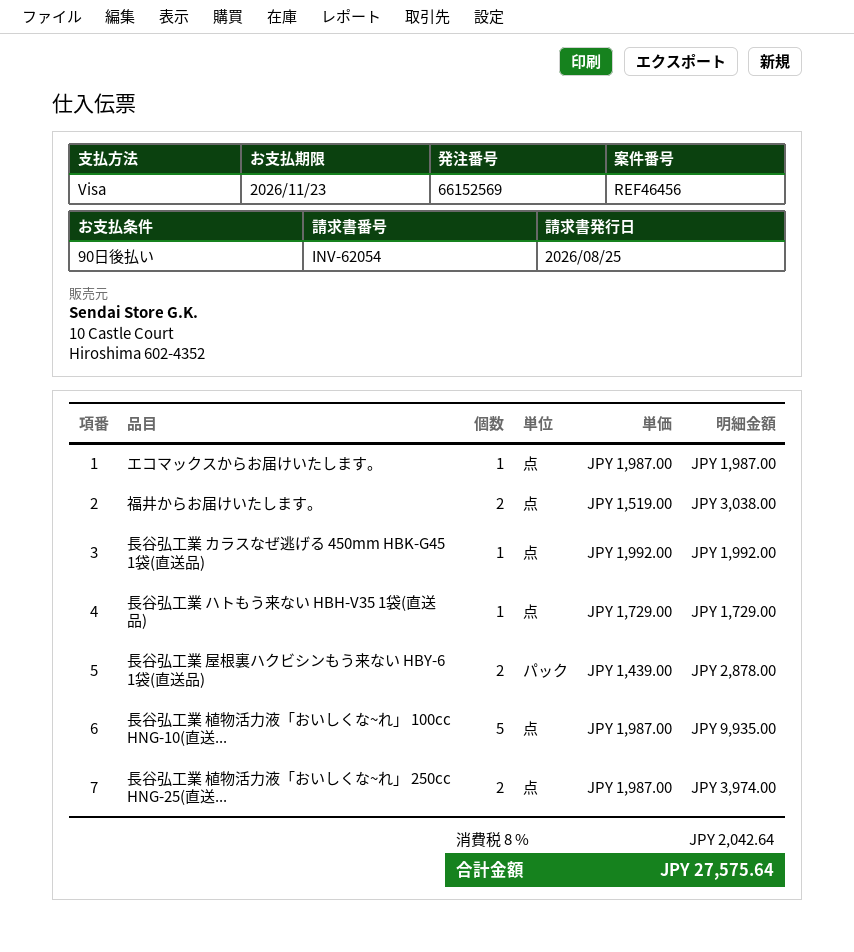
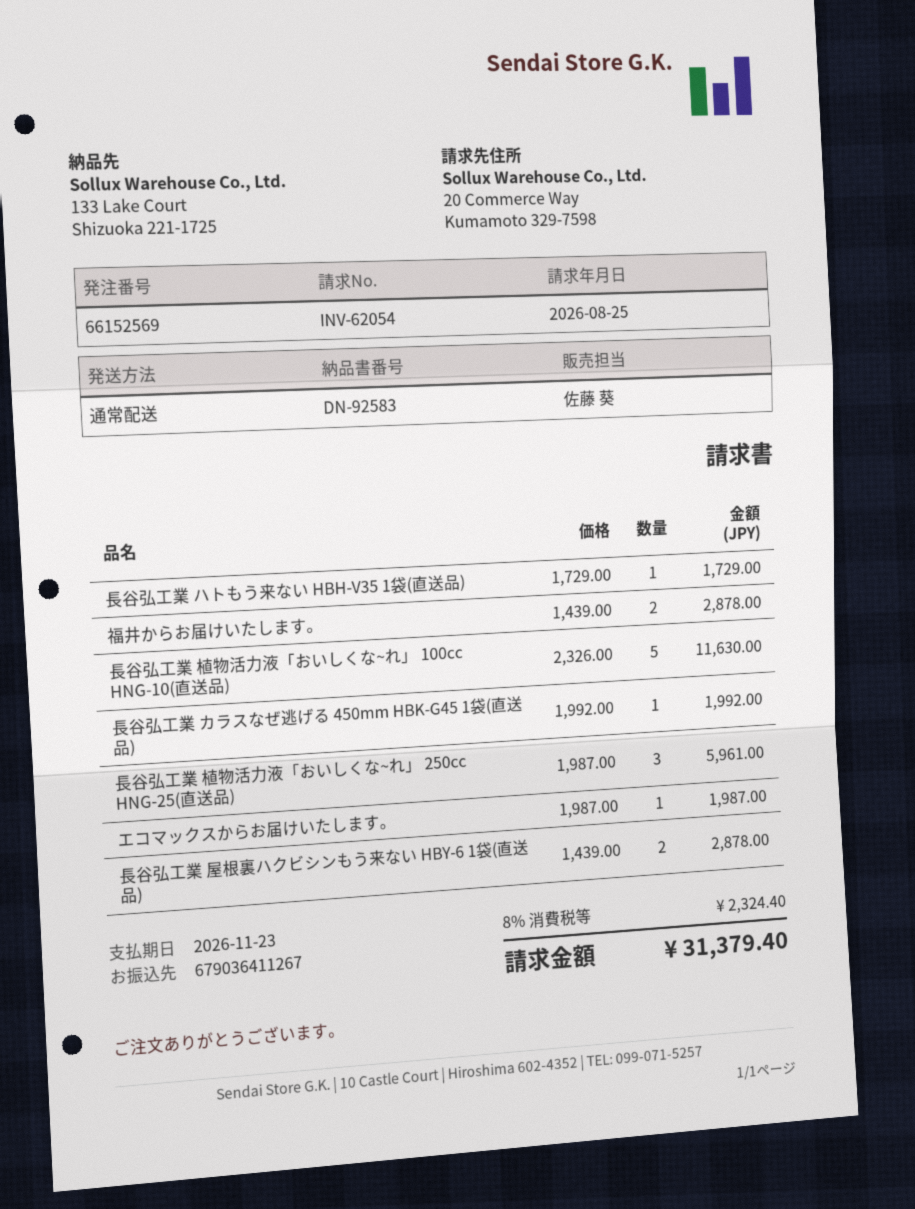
福井からお届けいたします。: 2 x 1519.00 = 3038.00 -> 2 x 1439.00 = 2878.00
長谷弘工業 植物活力液「おいしくな~れ」 100cc HNG-10(直送...: 5 x 1987.00 = 9935.00 -> 5 x 2326.00 = 11630.00
長谷弘工業 植物活力液「おいしくな~れ」 250cc HNG-25(直送...: 2 x 1987.00 = 3974.00 -> 3 x 1987.00 = 5961.00
tax: 8% = 2042.64 -> 8% = 2324.40
total: 27575.64 -> 31379.40

